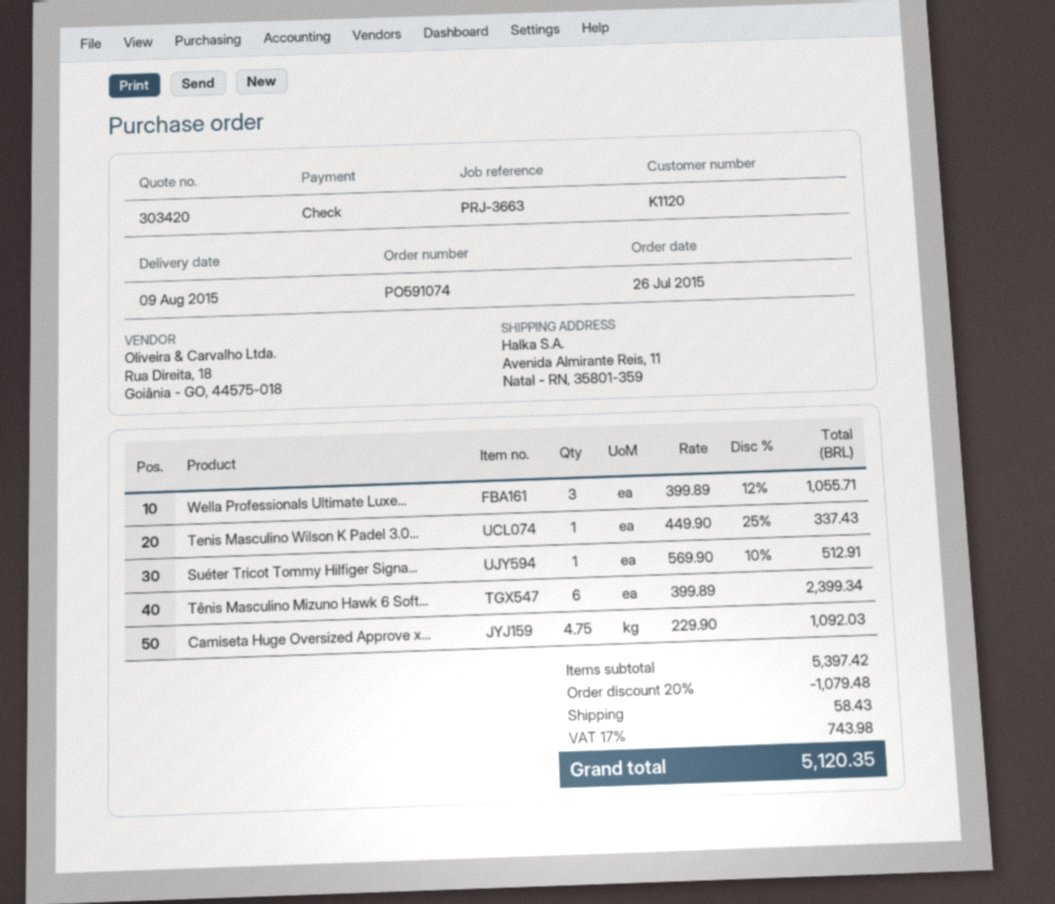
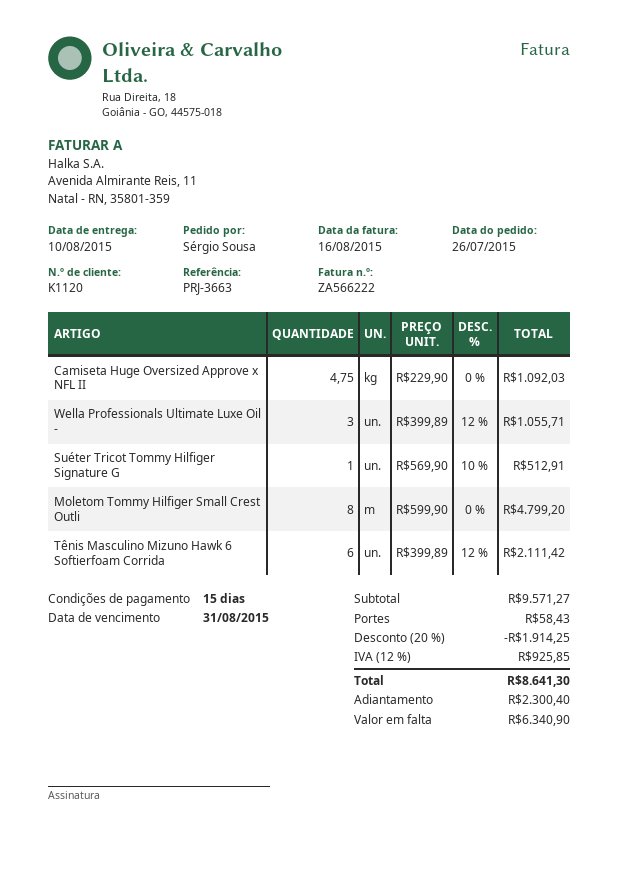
delivery date: 2015-08-09 -> 2015-08-10
Tenis Masculino Wilson K Padel 3.0...: 1 x 449.90 - 25% = 337.43 -> none
Tênis Masculino Mizuno Hawk 6 Soft...: 6 x 399.89 = 2399.34 -> 6 x 399.89 - 12% = 2111.42
Moletom Tommy Hilfiger Small Crest Outli: none -> 8 x 599.90 = 4799.20
subtotal: 5397.42 -> 9571.27
discount: 20% = 1079.48 -> 20% = 1914.25
tax: 17% = 743.98 -> 12% = 925.85
total: 5120.35 -> 8641.30

